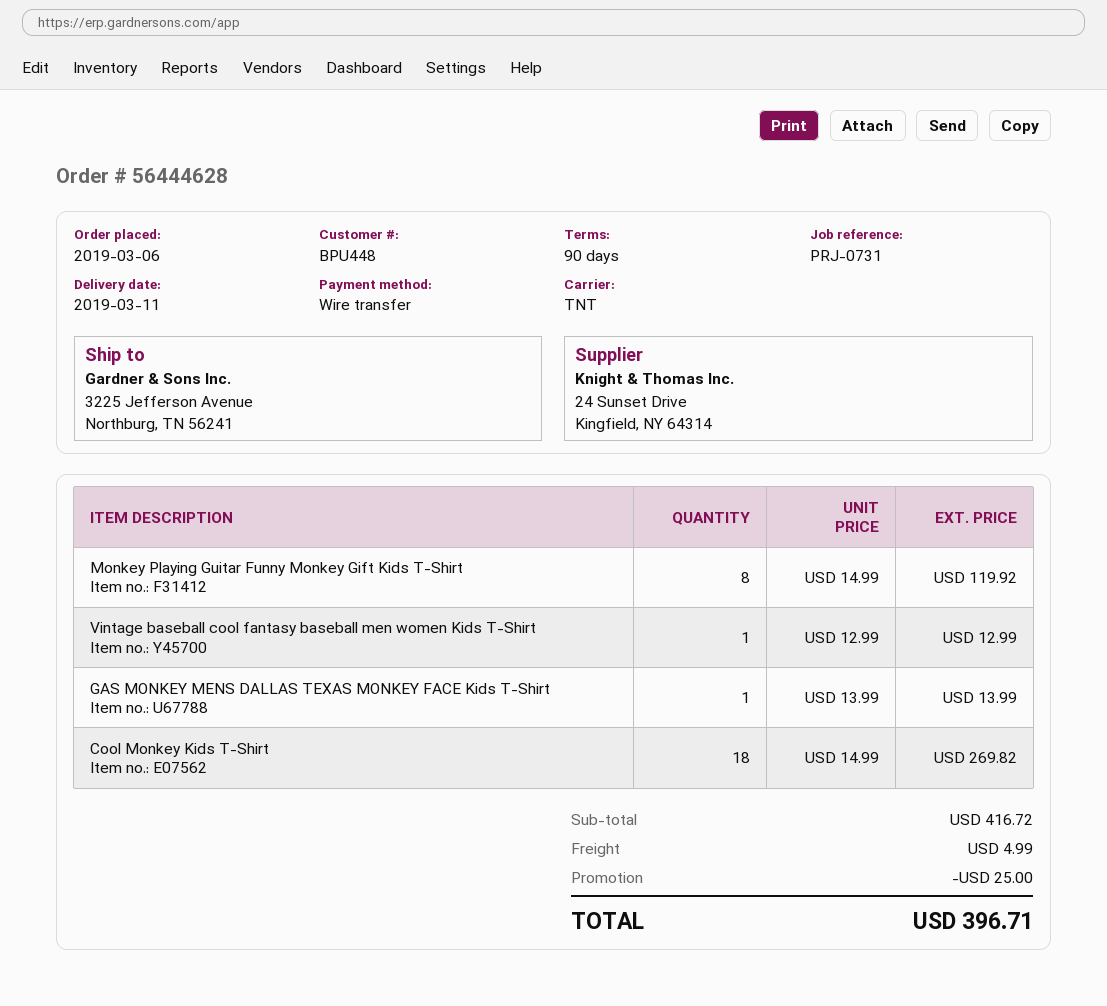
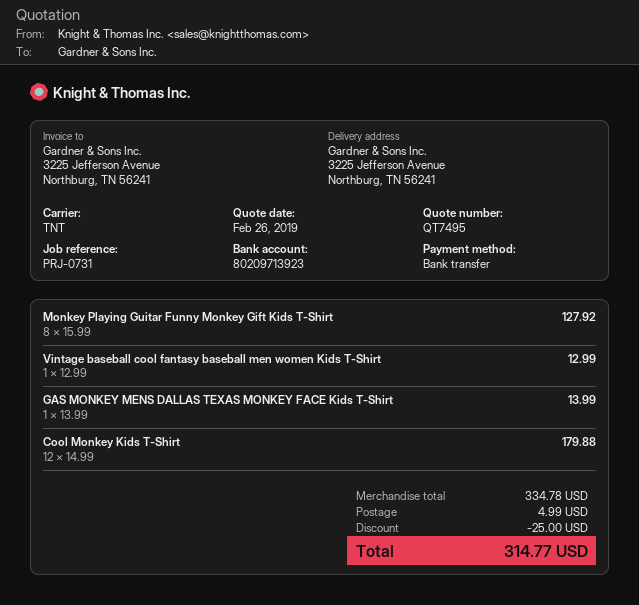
Monkey Playing Guitar Funny Monkey Gift Kids T-Shirt: 8 x 14.99 = 119.92 -> 8 x 15.99 = 127.92
Cool Monkey Kids T-Shirt: 18 x 14.99 = 269.82 -> 12 x 14.99 = 179.88
subtotal: 416.72 -> 334.78
total: 396.71 -> 314.77

